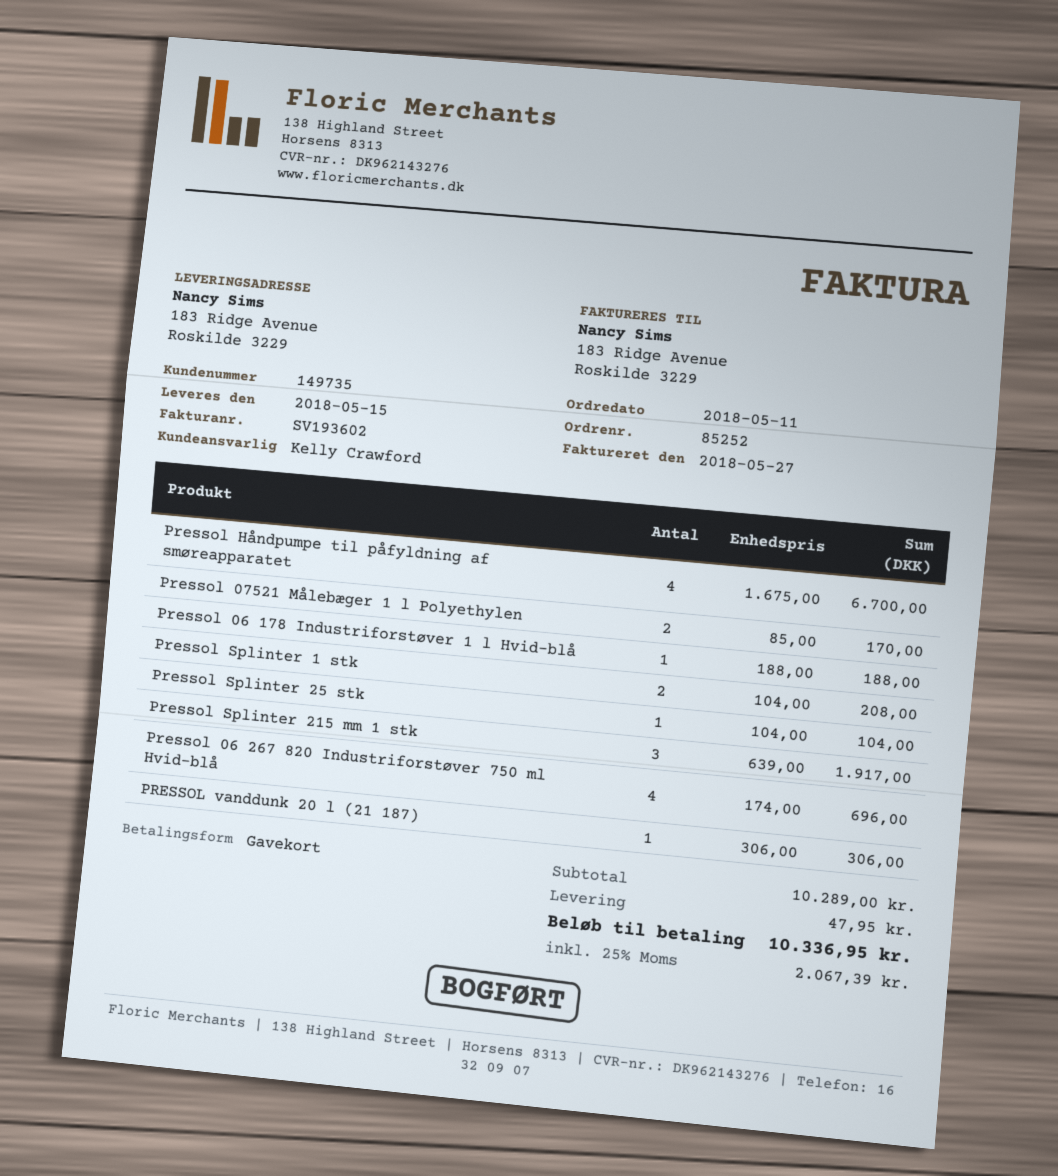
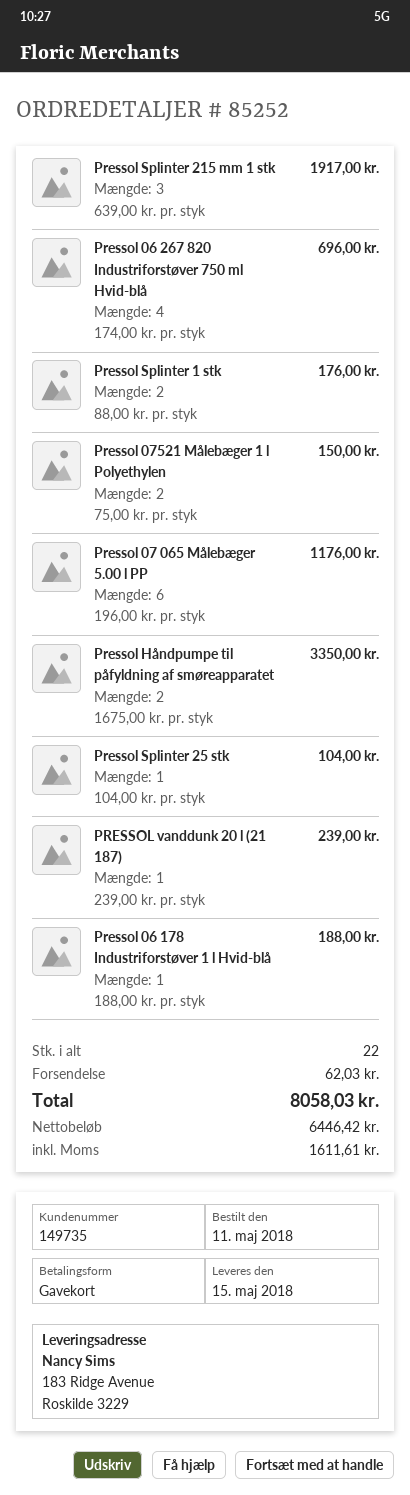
Pressol Håndpumpe til påfyldning af smøreapparatet: 4 x 1675.00 = 6700.00 -> 2 x 1675.00 = 3350.00
Pressol 07521 Målebæger 1 l Polyethylen: 2 x 85.00 = 170.00 -> 2 x 75.00 = 150.00
Pressol Splinter 1 stk: 2 x 104.00 = 208.00 -> 2 x 88.00 = 176.00
PRESSOL vanddunk 20 l (21 187): 1 x 306.00 = 306.00 -> 1 x 239.00 = 239.00
Pressol 07 065 Målebæger 5.00 l PP: none -> 6 x 196.00 = 1176.00
shipping: 47.95 -> 62.03
tax: 2067.39 -> 1611.61
total: 10336.95 -> 8058.03

